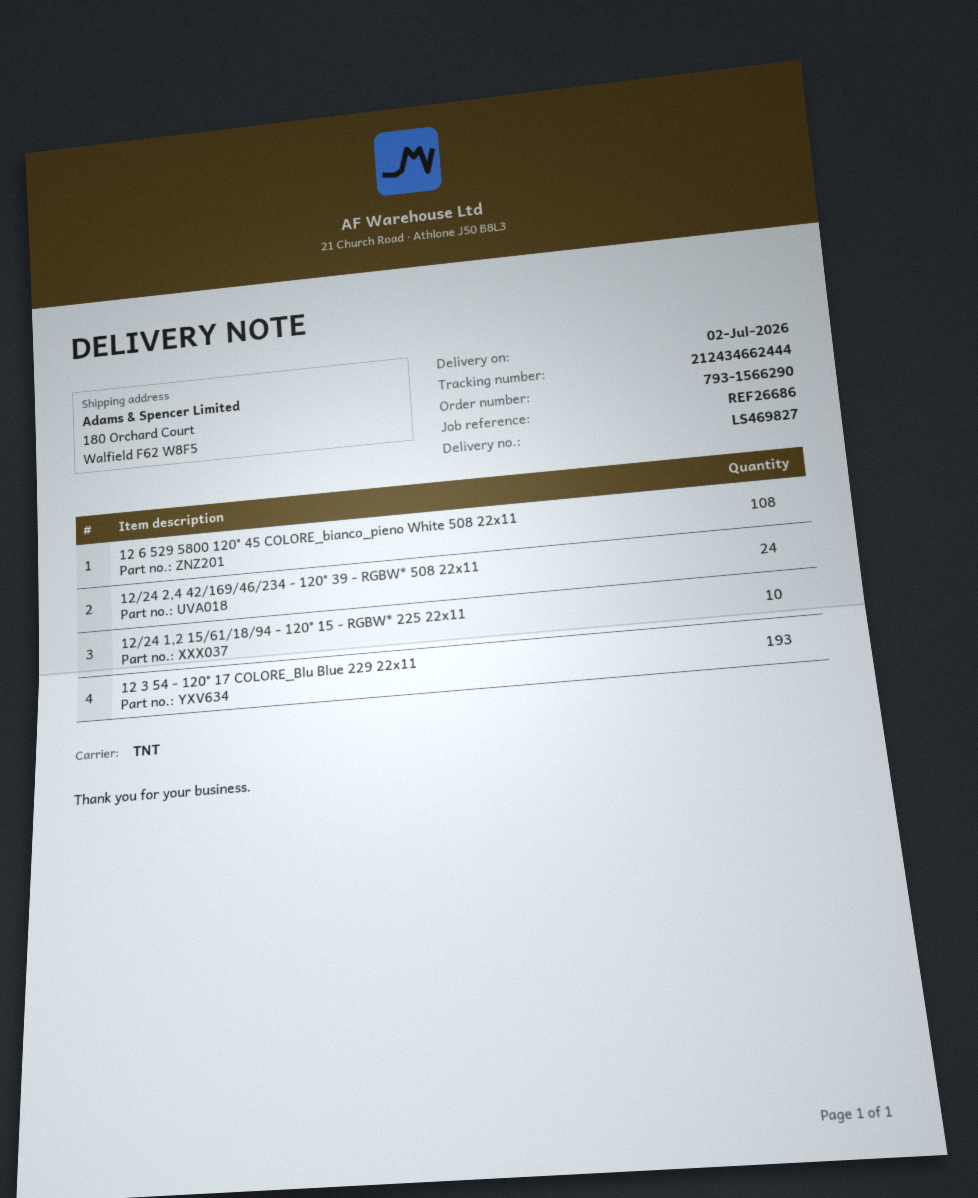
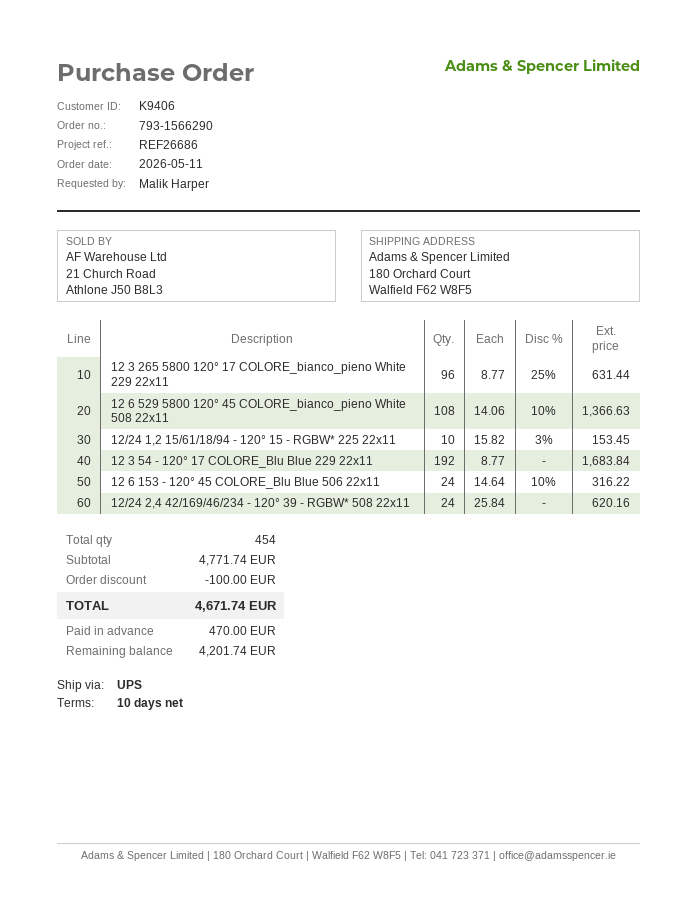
shipping method: TNT -> UPS
12 3 54 - 120° 17 COLORE_Blu Blue 229 22x11: 193 -> 192
12 3 265 5800 120° 17 COLORE_bianco_pieno White 229 22x11: none -> 96
12 6 153 - 120° 45 COLORE_Blu Blue 506 22x11: none -> 24

